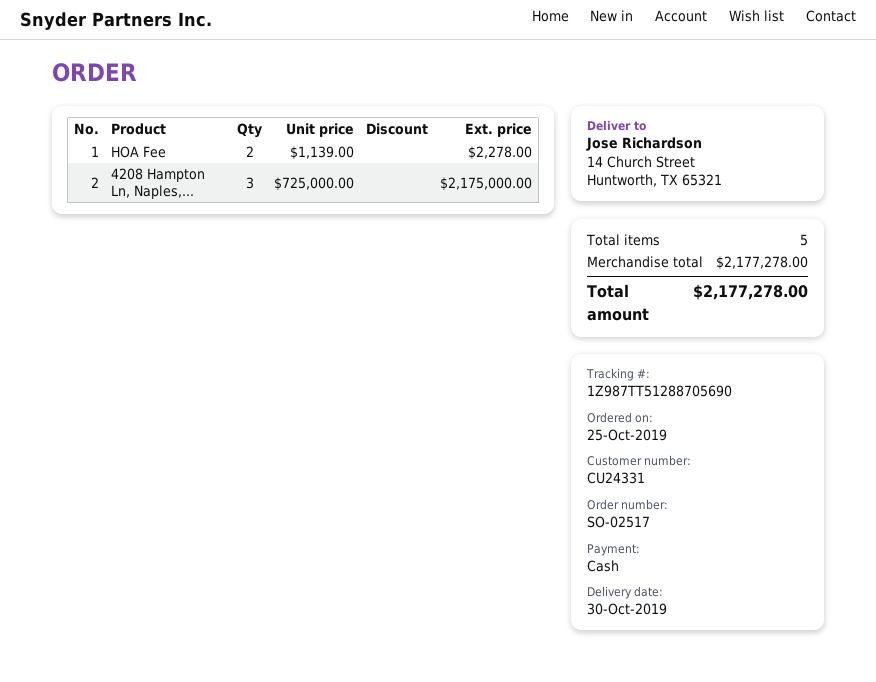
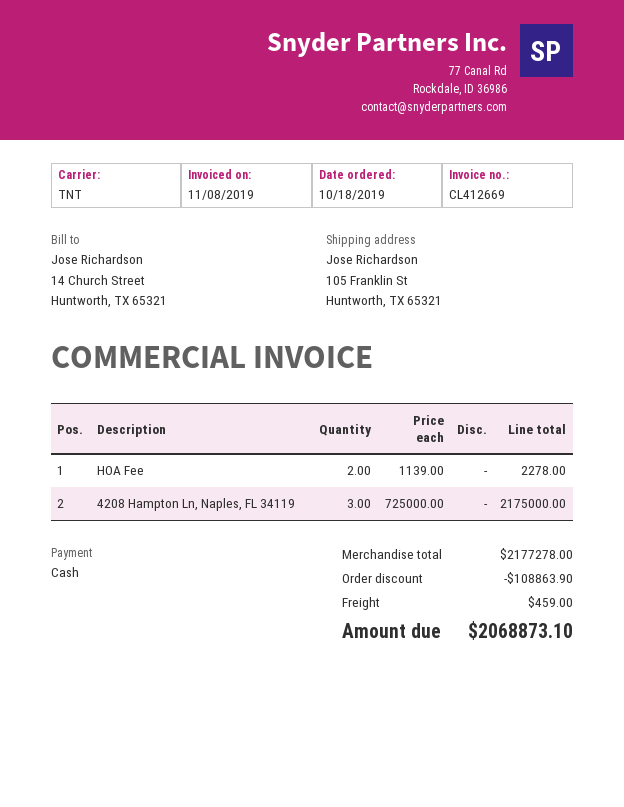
order date: 2019-10-25 -> 2019-10-18
ship to: 14 Church Street, Huntworth, TX 65321 -> 105 Franklin St, Huntworth, TX 65321
discount: none -> 108863.90
shipping: none -> 459.00
total: 2177278.00 -> 2068873.10

